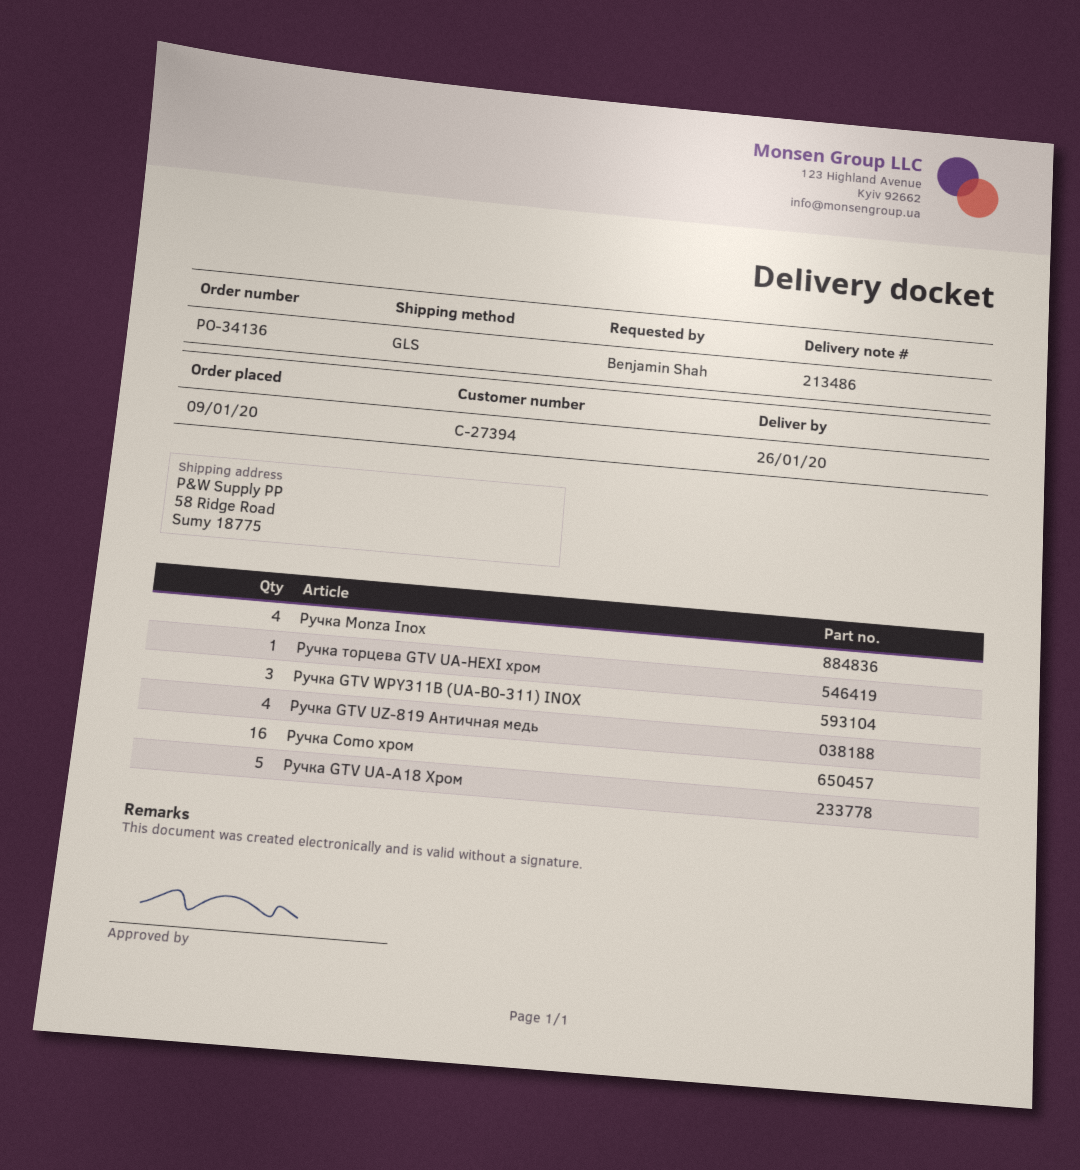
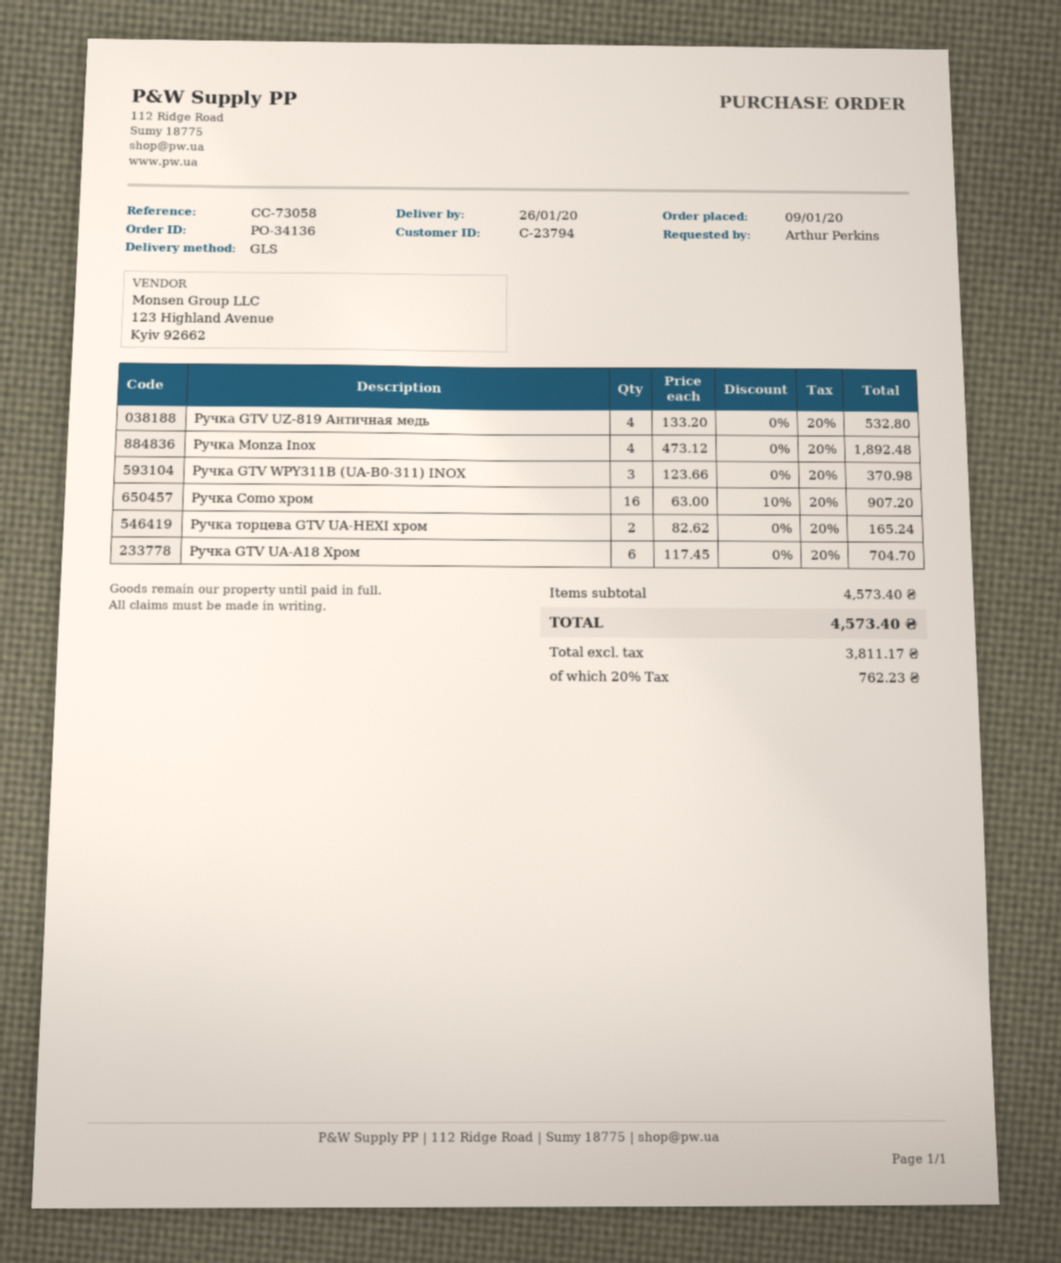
customer number: C-27394 -> C-23794
ordered by: Benjamin Shah -> Arthur Perkins
Ручка торцева GTV UA-HEXI хром: 1 -> 2
Ручка GTV UA-A18 Хром: 5 -> 6

